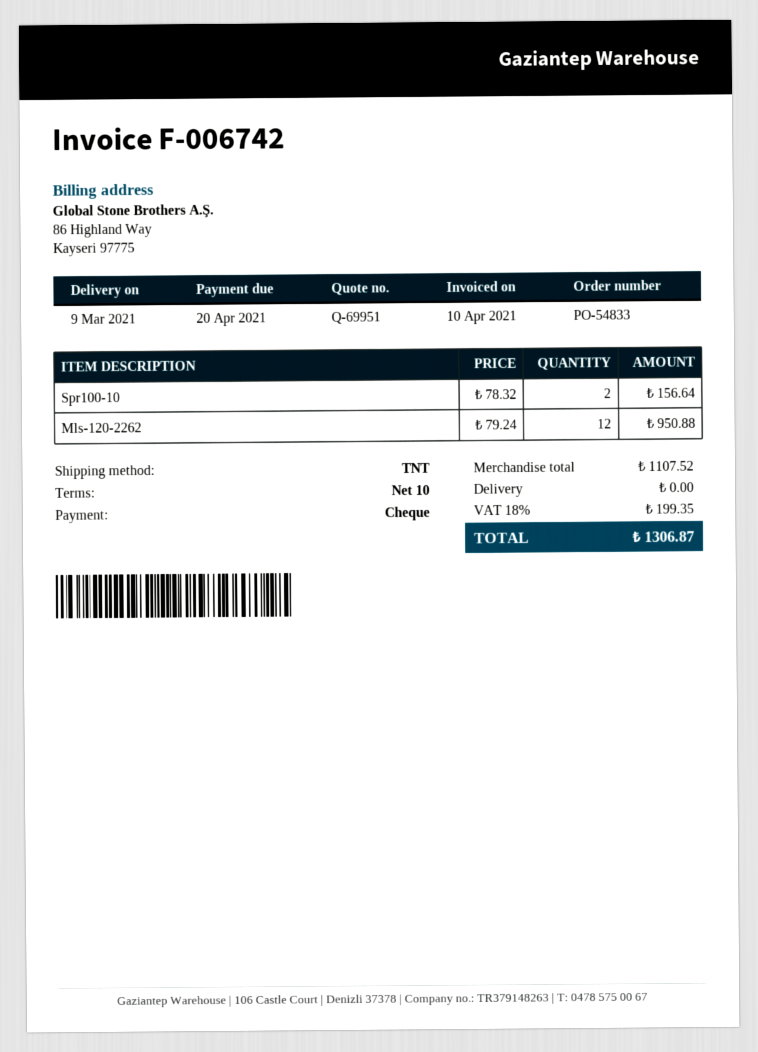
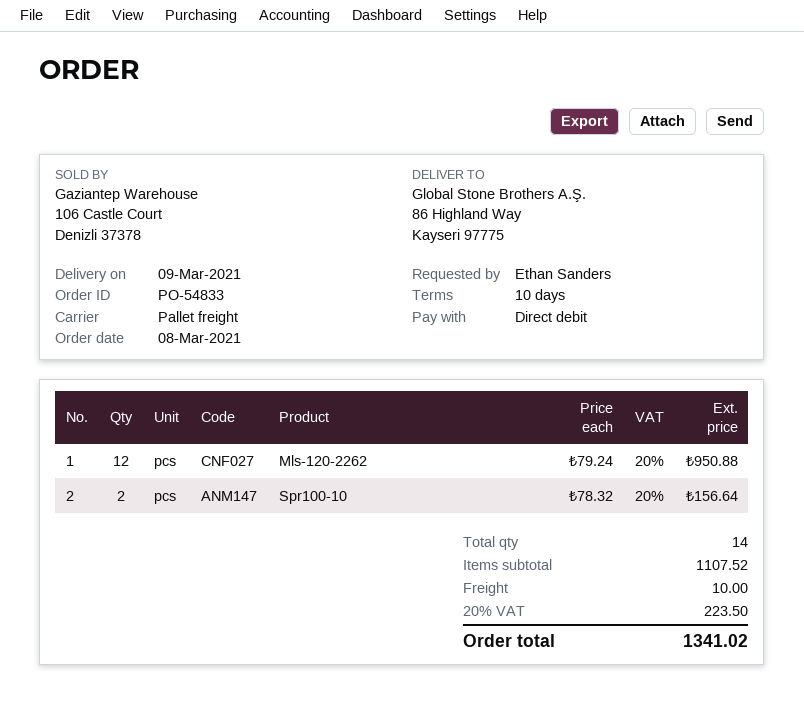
payment method: cheque -> direct debit
shipping method: TNT -> pallet freight
shipping: 0.00 -> 10.00
tax: 18% = 199.35 -> 20% = 223.50
total: 1306.87 -> 1341.02

